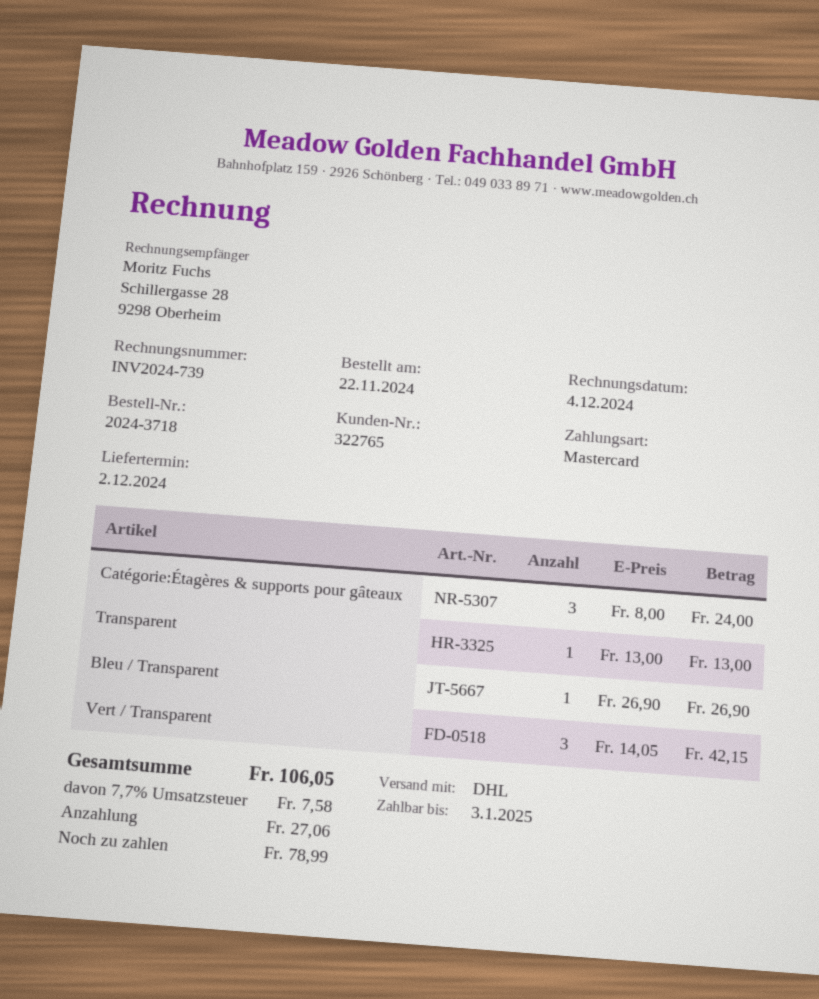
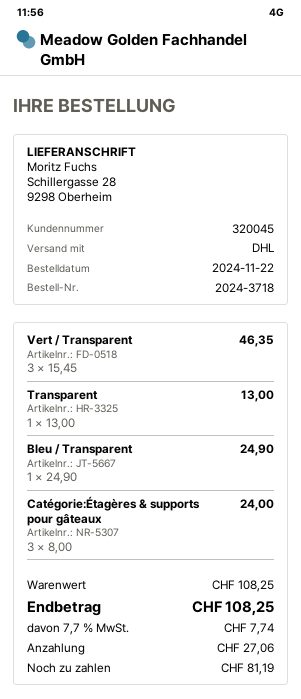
customer number: 322765 -> 320045
Bleu / Transparent: 1 x 26.90 = 26.90 -> 1 x 24.90 = 24.90
Vert / Transparent: 3 x 14.05 = 42.15 -> 3 x 15.45 = 46.35
tax: 7.7% = 7.58 -> 7.7% = 7.74
total: 106.05 -> 108.25
balance: 78.99 -> 81.19

